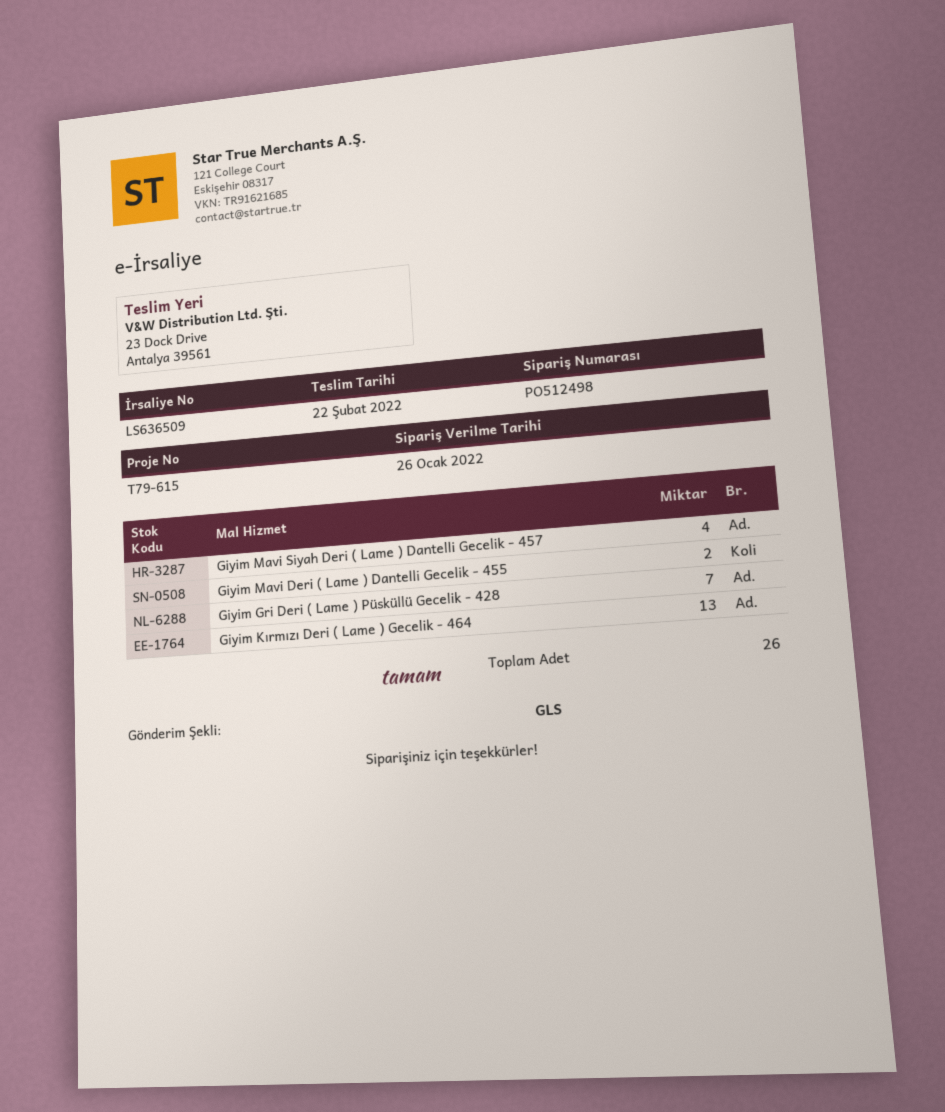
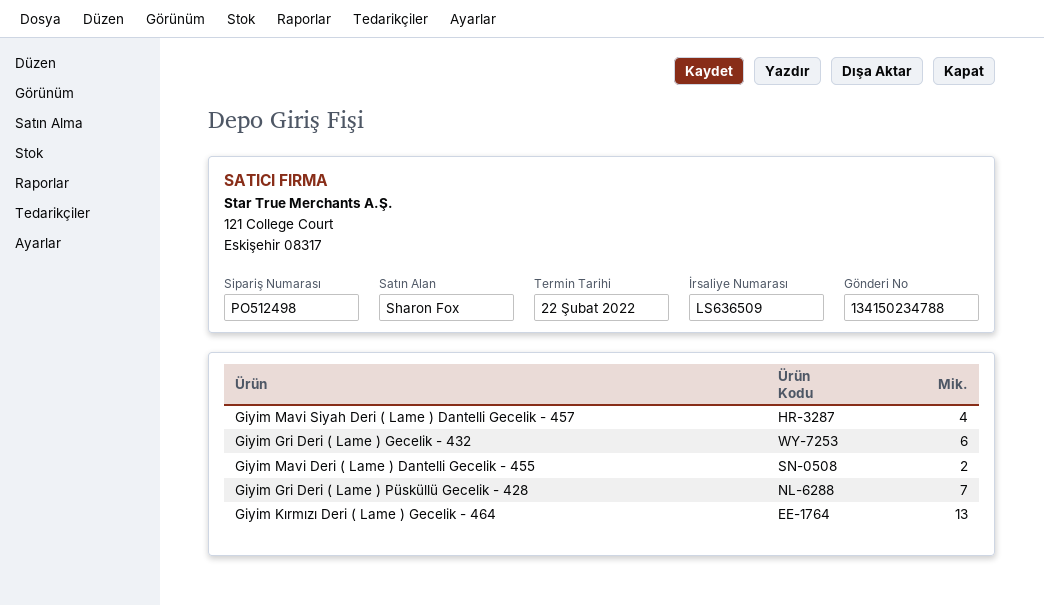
Giyim Gri Deri ( Lame ) Gecelik - 432: none -> 6

